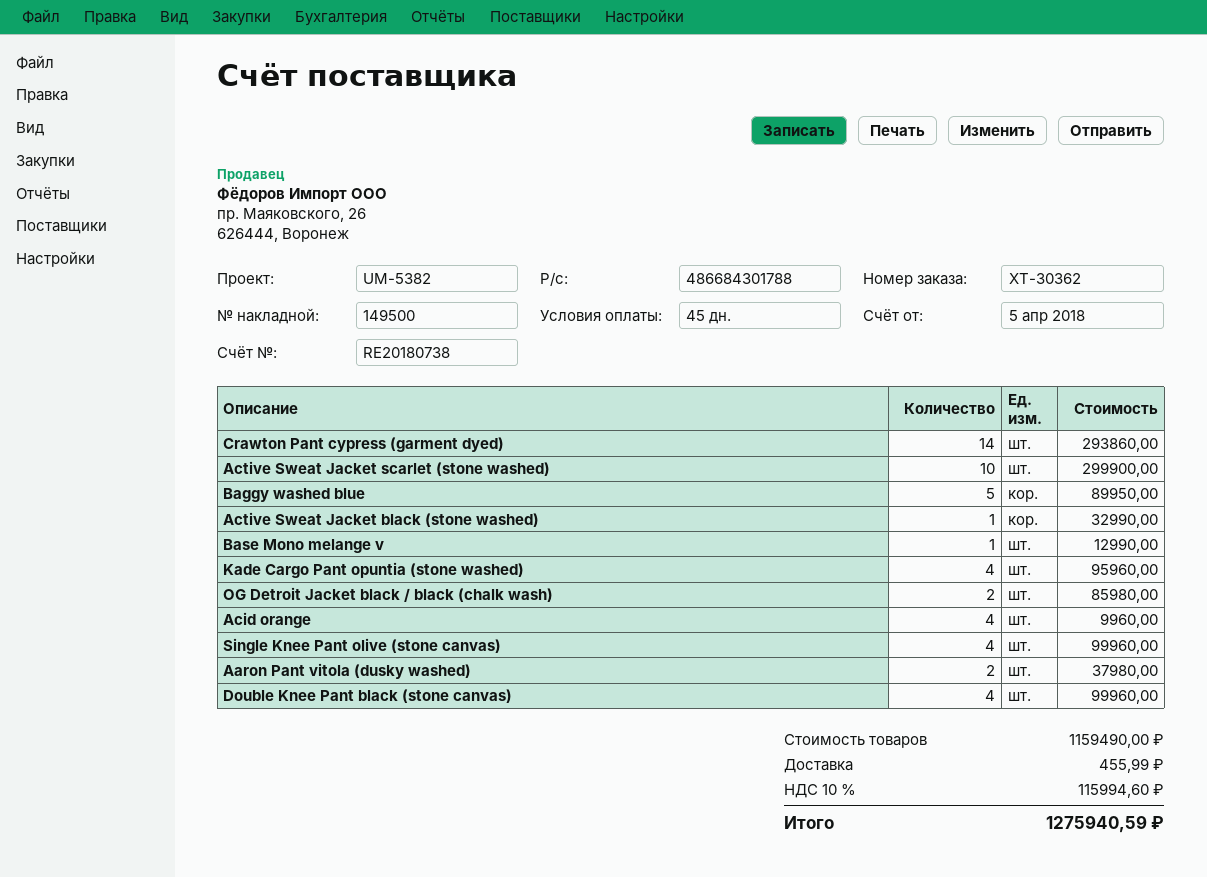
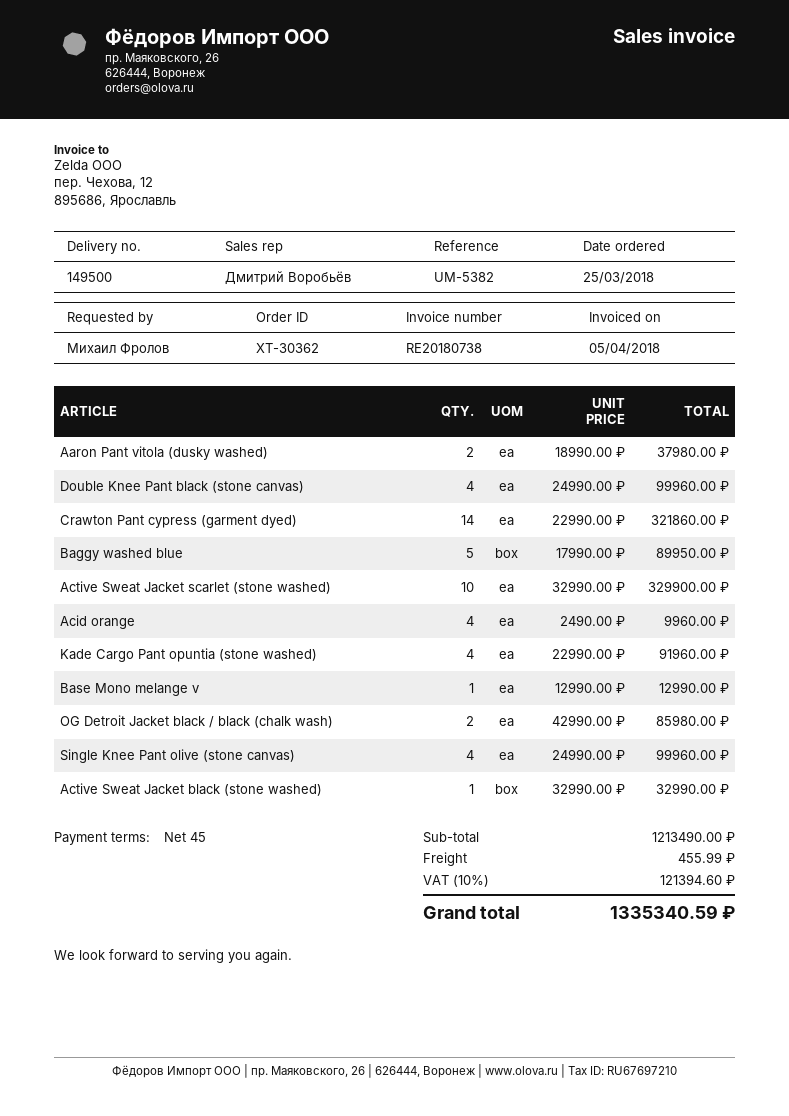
Crawton Pant cypress (garment dyed): 14 for 293860.00 -> 14 for 321860.00
Active Sweat Jacket scarlet (stone washed): 10 for 299900.00 -> 10 for 329900.00
Kade Cargo Pant opuntia (stone washed): 4 for 95960.00 -> 4 for 91960.00
subtotal: 1159490.00 -> 1213490.00
tax: 10% = 115994.60 -> 10% = 121394.60
total: 1275940.59 -> 1335340.59

